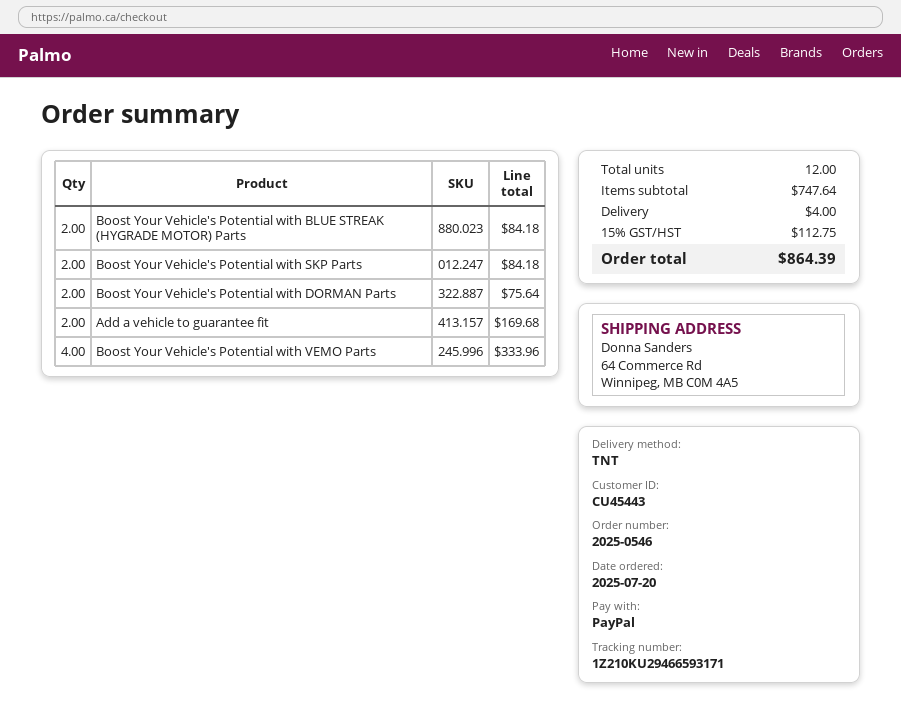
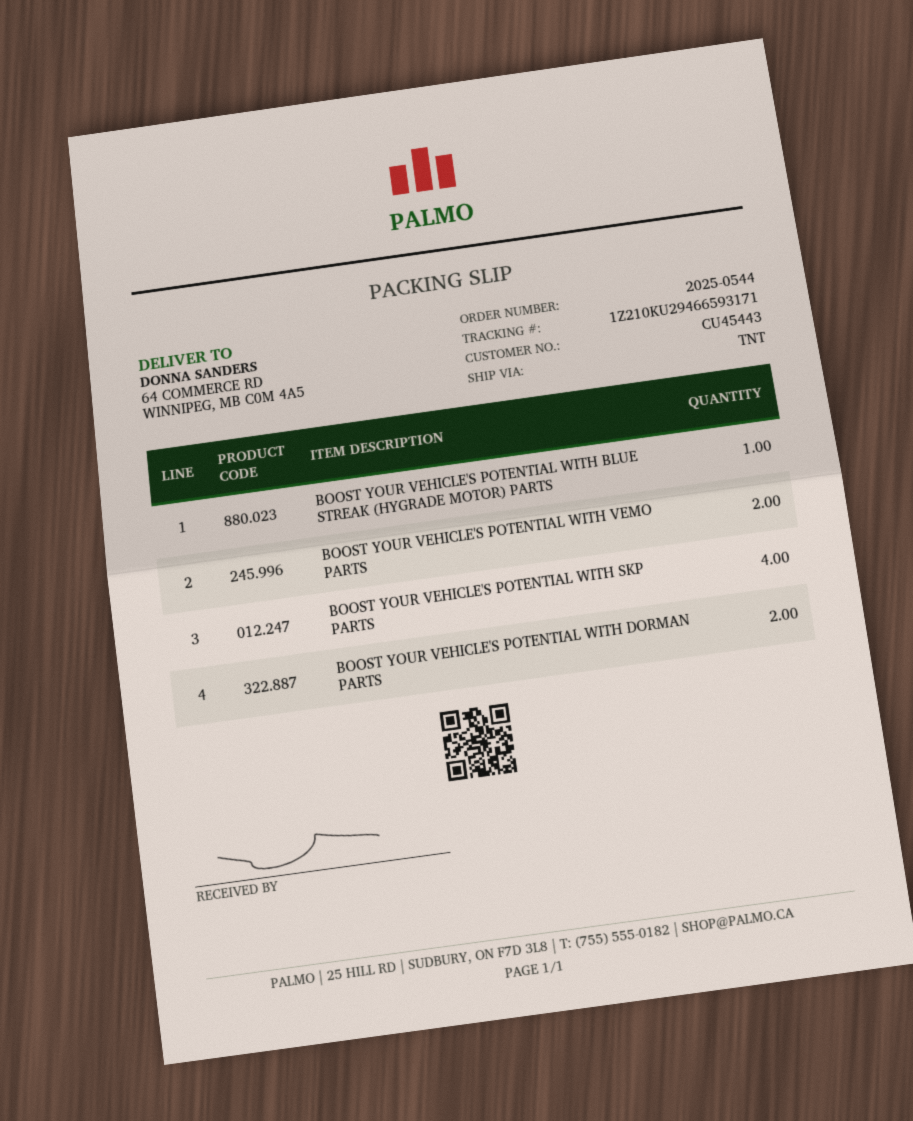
order number: 2025-0546 -> 2025-0544
Boost Your Vehicle's Potential with BLUE STREAK (HYGRADE MOTOR) Parts: 2 -> 1
Boost Your Vehicle's Potential with SKP Parts: 2 -> 4
Add a vehicle to guarantee fit: 2 -> none
Boost Your Vehicle's Potential with VEMO Parts: 4 -> 2

